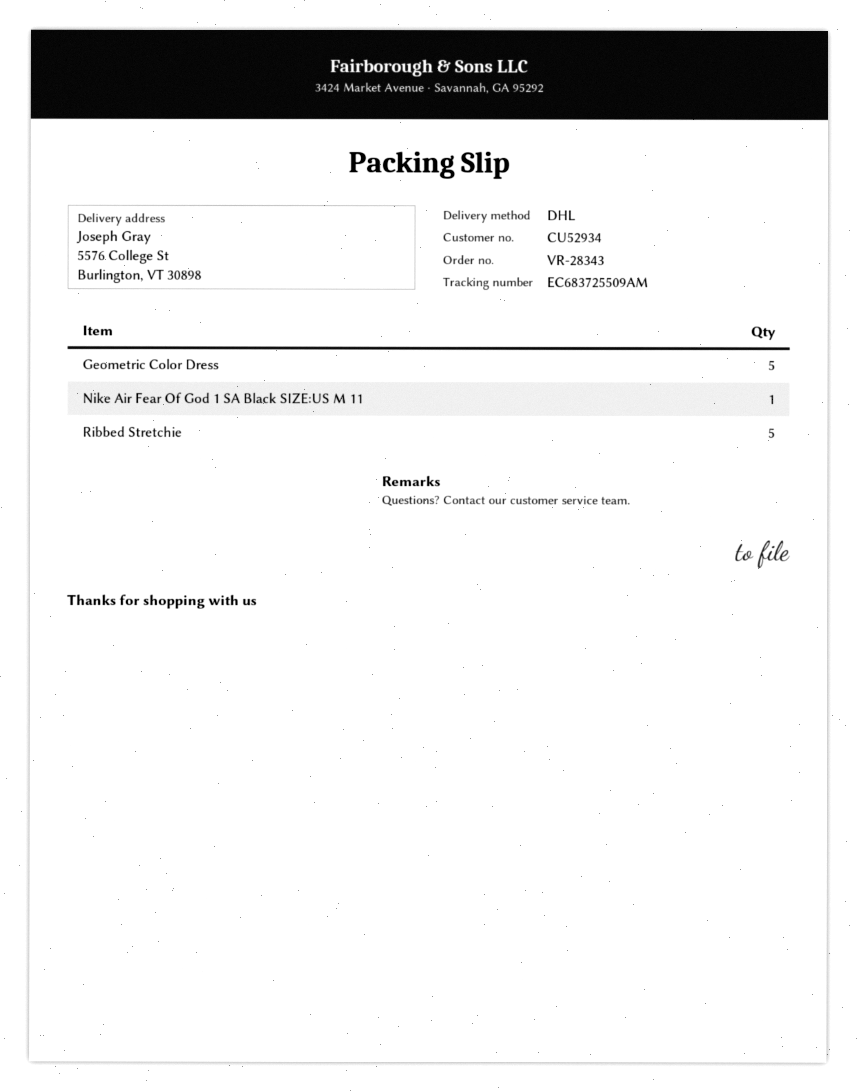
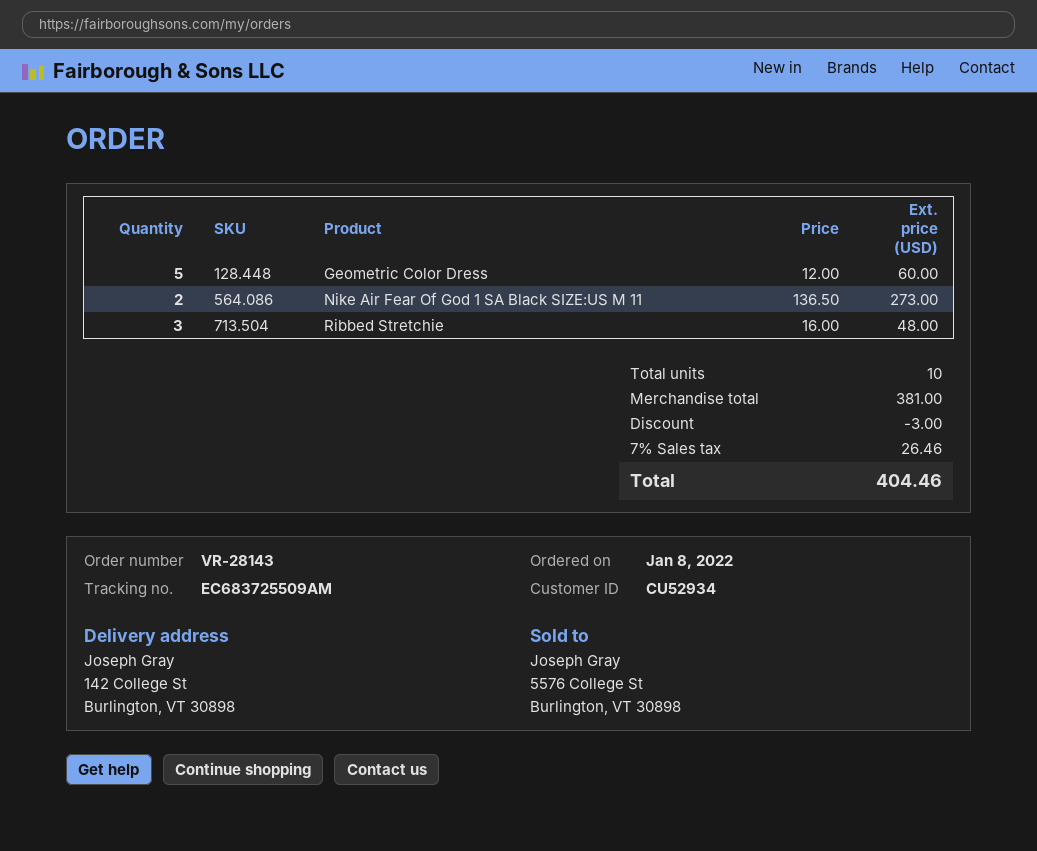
order number: VR-28343 -> VR-28143
ship to: 5576 College St, Burlington, VT 30898 -> 142 College St, Burlington, VT 30898
Nike Air Fear Of God 1 SA Black SIZE:US M 11: 1 -> 2
Ribbed Stretchie: 5 -> 3

